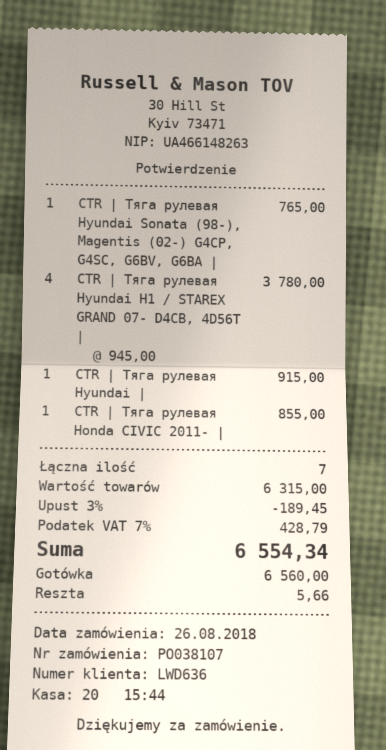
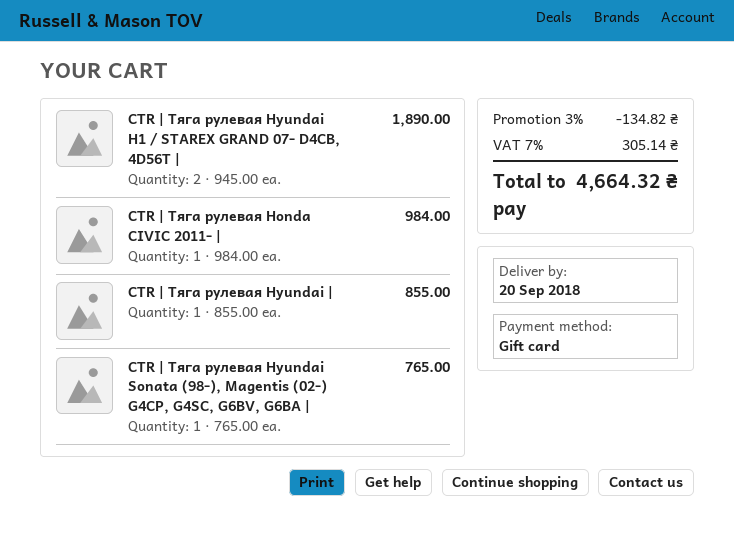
payment method: cash -> gift card
CTR | Тяга рулевая Hyundai H1 / STAREX GRAND 07- D4CB, 4D56T |: 4 x 945.00 = 3780.00 -> 2 x 945.00 = 1890.00
CTR | Тяга рулевая Hyundai |: 1 x 915.00 = 915.00 -> 1 x 855.00 = 855.00
CTR | Тяга рулевая Honda CIVIC 2011- |: 1 x 855.00 = 855.00 -> 1 x 984.00 = 984.00
discount: 3% = 189.45 -> 3% = 134.82
tax: 7% = 428.79 -> 7% = 305.14
total: 6554.34 -> 4664.32

